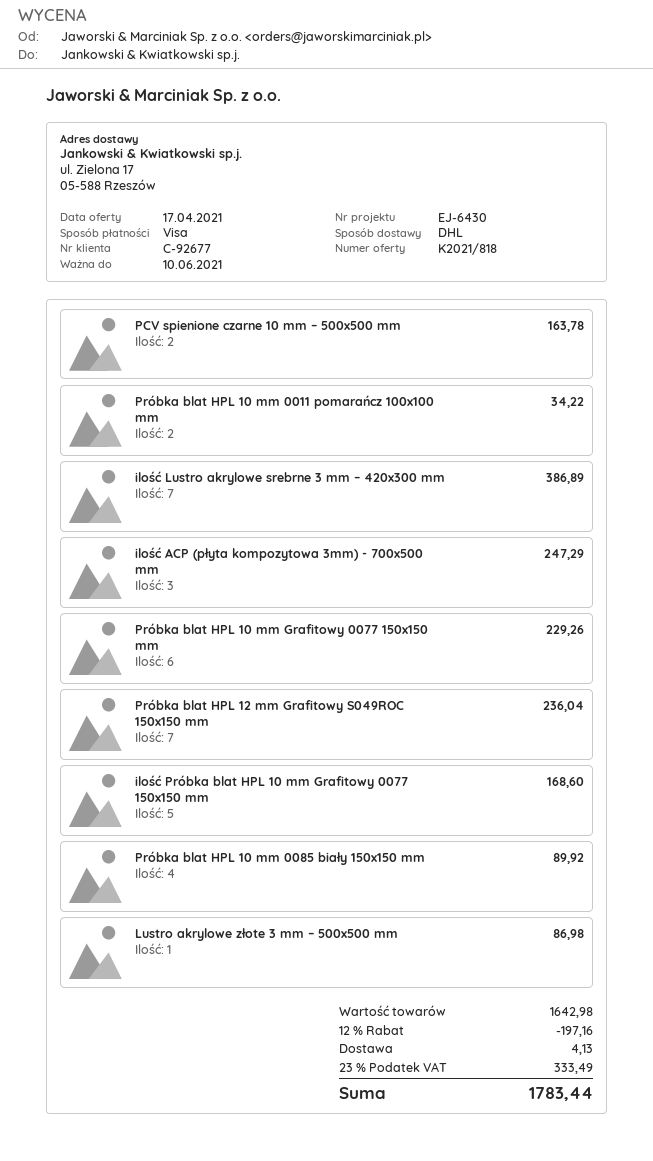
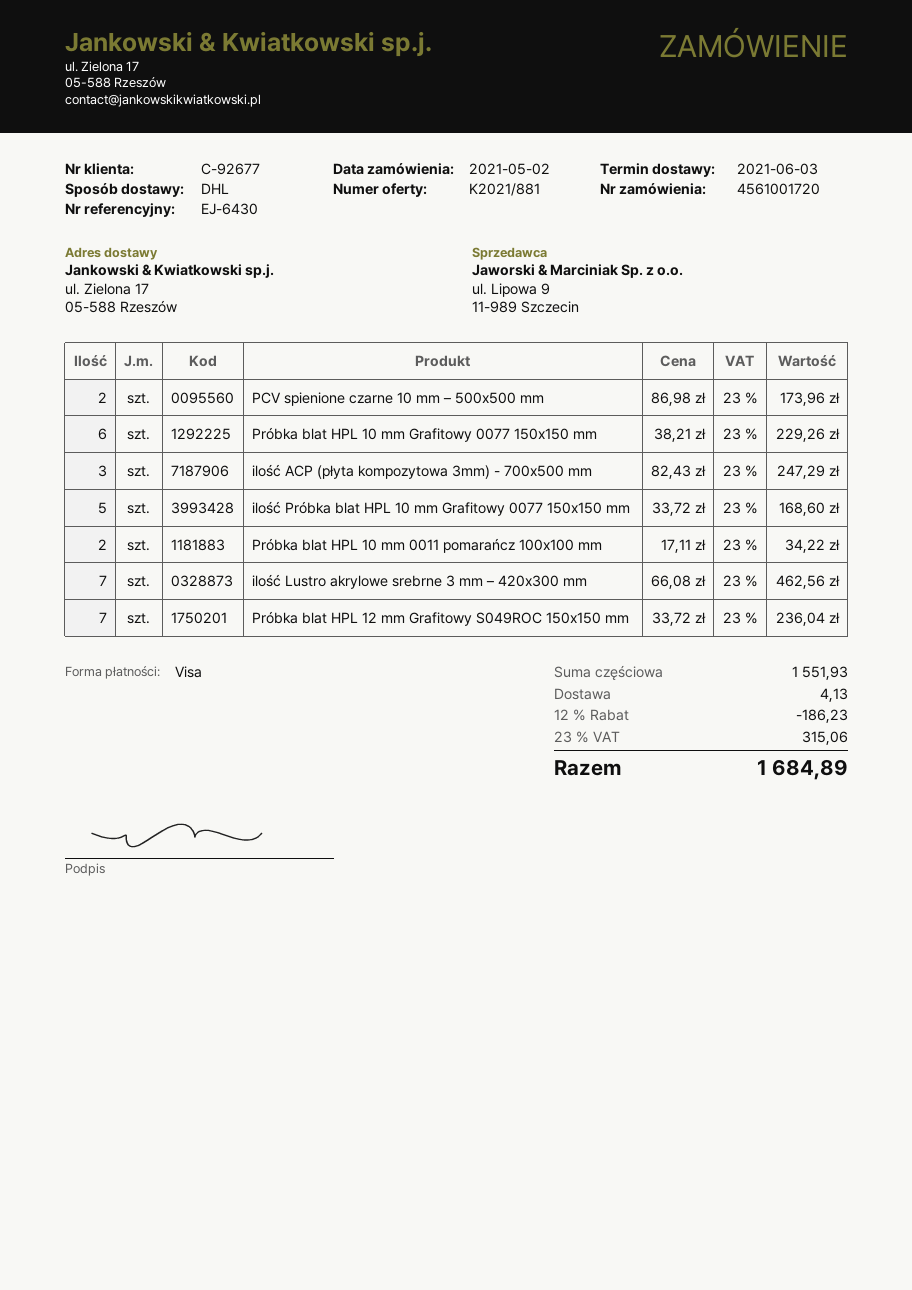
quote number: K2021/818 -> K2021/881
PCV spienione czarne 10 mm – 500x500 mm: 2 for 163.78 -> 2 for 173.96
ilość Lustro akrylowe srebrne 3 mm – 420x300 mm: 7 for 386.89 -> 7 for 462.56
Próbka blat HPL 10 mm 0085 biały 150x150 mm: 4 for 89.92 -> none
Lustro akrylowe złote 3 mm – 500x500 mm: 1 for 86.98 -> none
subtotal: 1642.98 -> 1551.93
discount: 12% = 197.16 -> 12% = 186.23
tax: 23% = 333.49 -> 23% = 315.06
total: 1783.44 -> 1684.89

